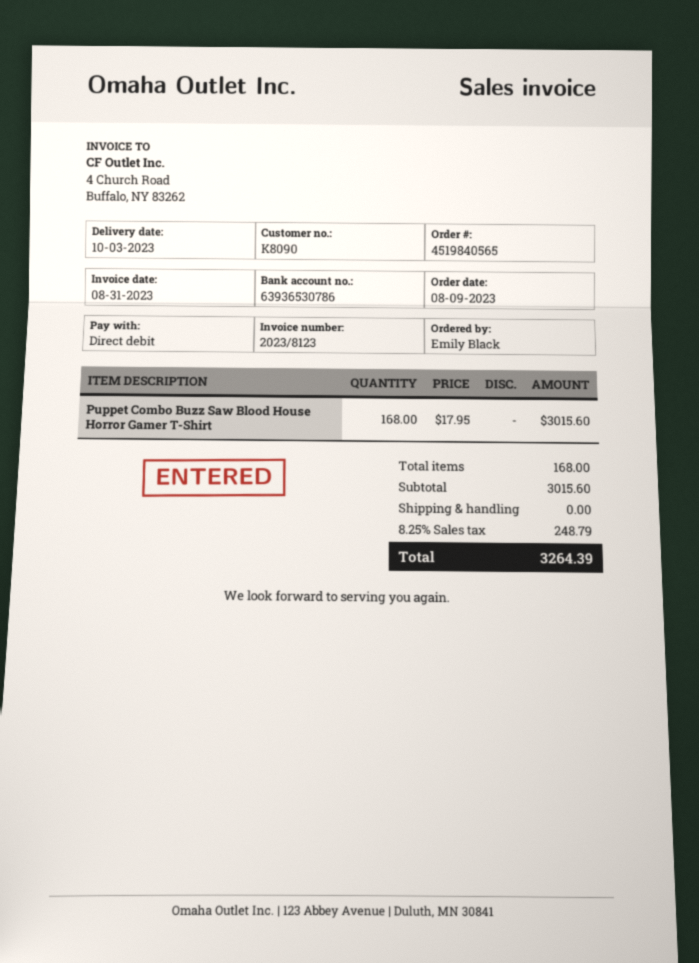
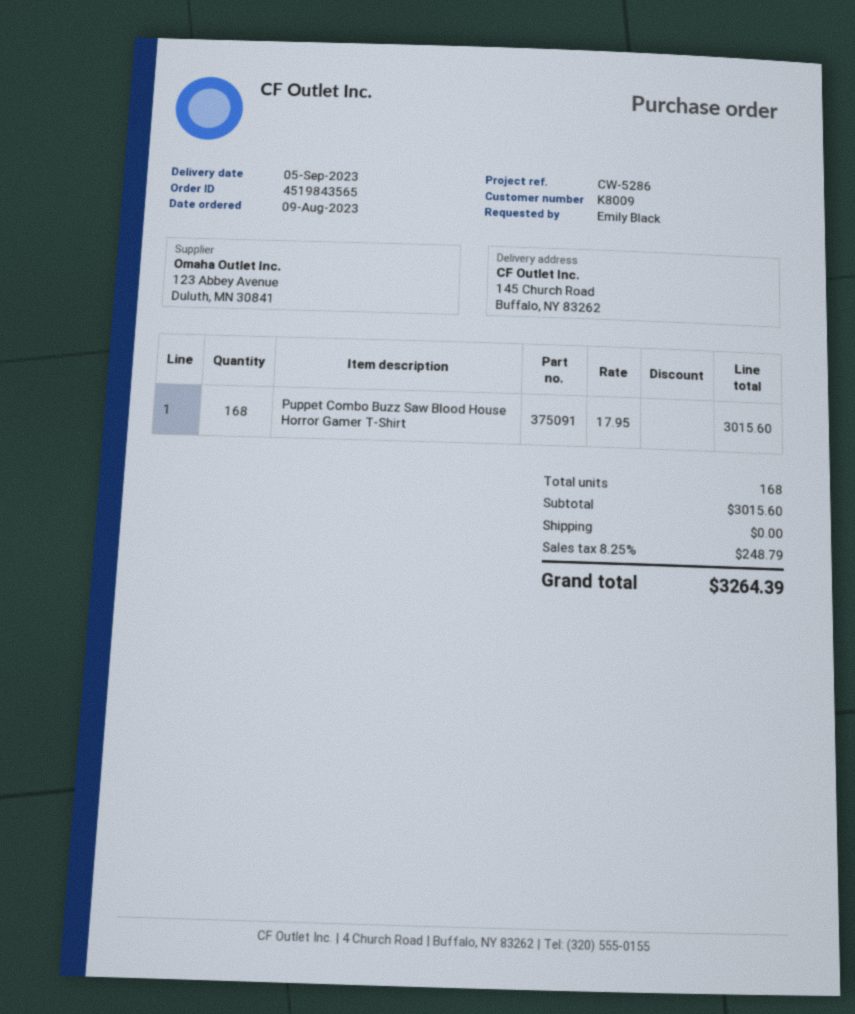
order number: 4519840565 -> 4519843565
delivery date: 2023-10-03 -> 2023-09-05
customer number: K8090 -> K8009

